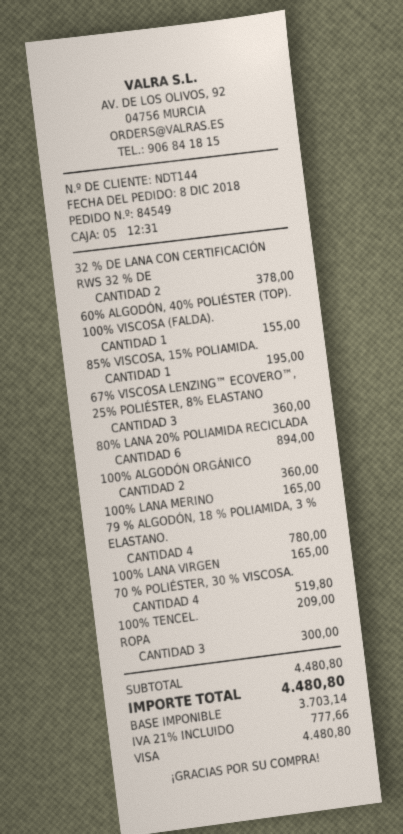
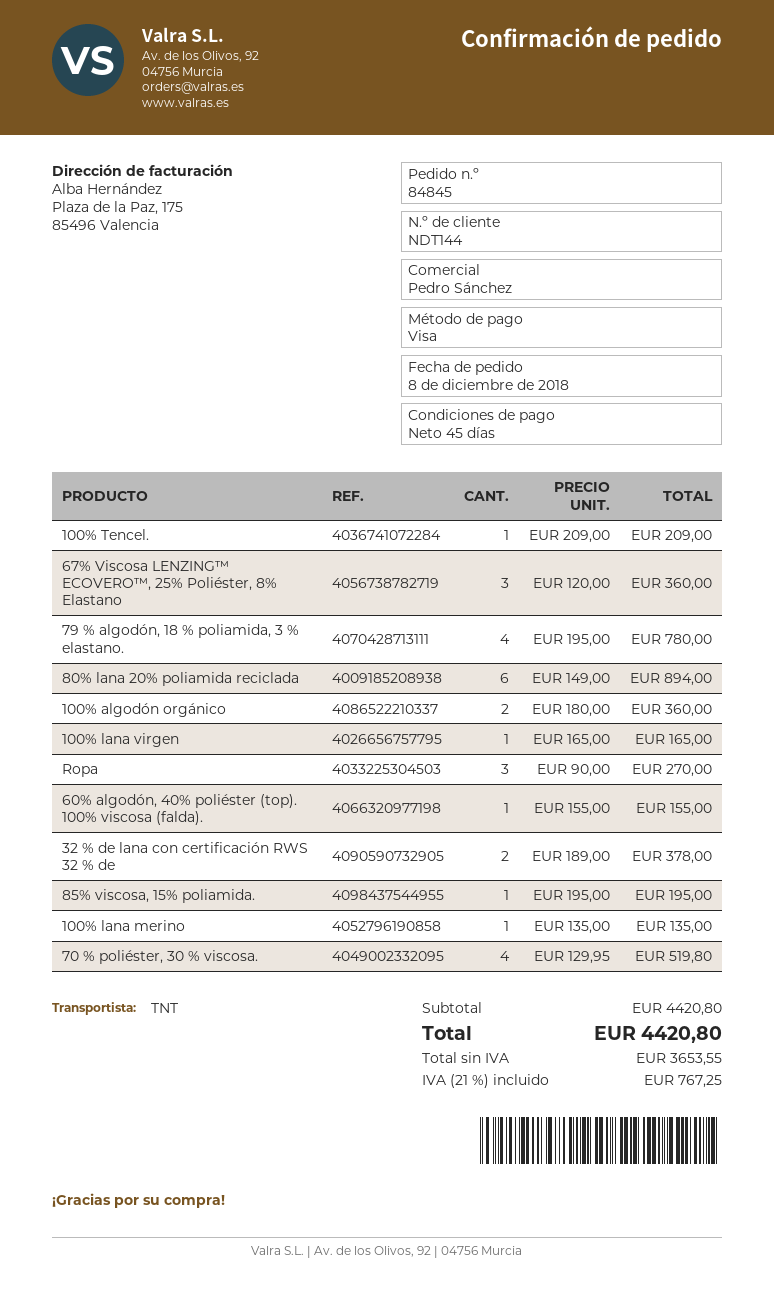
order number: 84549 -> 84845
100% LANA MERINO: 1 for 165.00 -> 1 for 135.00
ROPA: 3 for 300.00 -> 3 for 270.00
subtotal: 4480.80 -> 4420.80
net: 3703.14 -> 3653.55
tax: 21% = 777.66 -> 21% = 767.25
total: 4480.80 -> 4420.80

